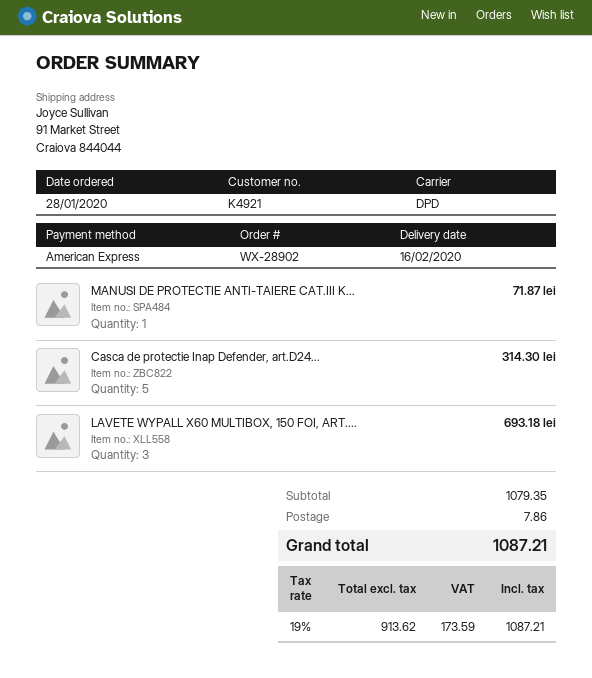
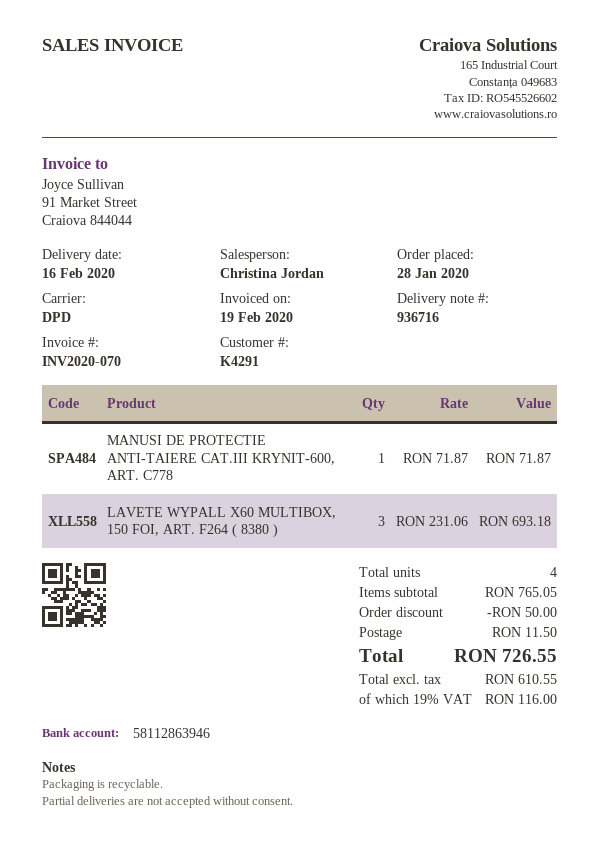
customer number: K4921 -> K4291
Casca de protectie Inap Defender, art.D24...: 5 for 314.30 -> none
subtotal: 1079.35 -> 765.05
discount: none -> 50.00
shipping: 7.86 -> 11.50
net: 913.62 -> 610.55
tax: 19% = 173.59 -> 19% = 116.00
total: 1087.21 -> 726.55

